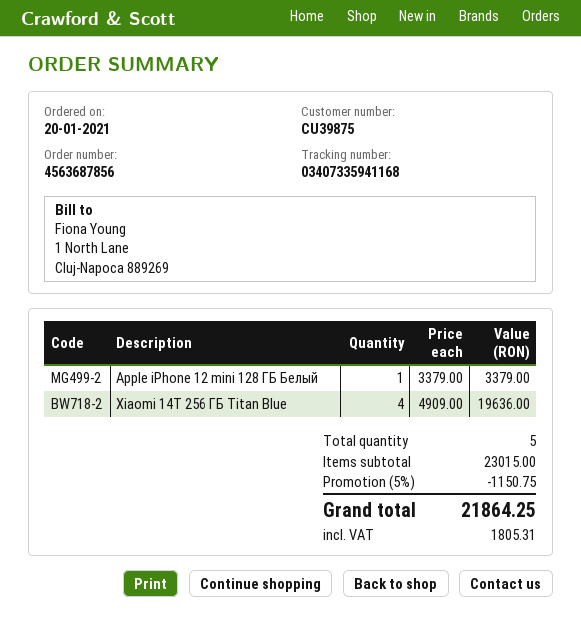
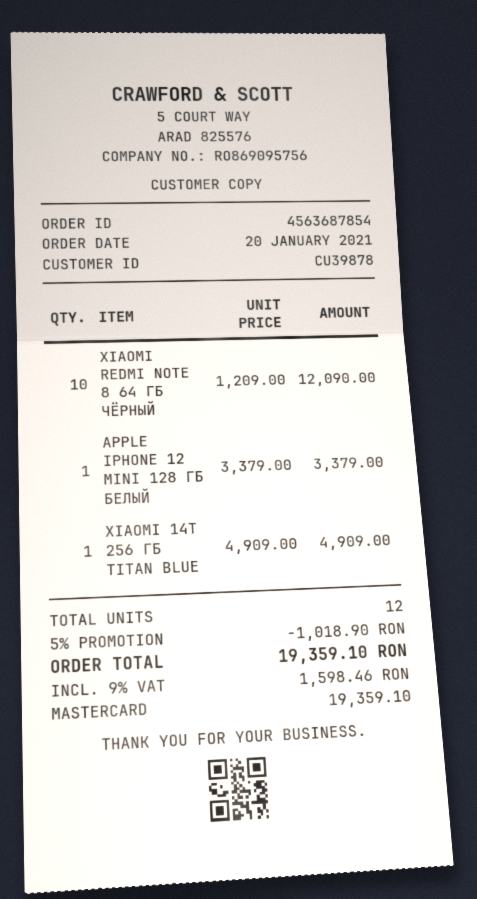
order number: 4563687856 -> 4563687854
customer number: CU39875 -> CU39878
Xiaomi 14T 256 ГБ Titan Blue: 4 x 4909.00 = 19636.00 -> 1 x 4909.00 = 4909.00
XIAOMI REDMI NOTE 8 64 ГБ ЧЁРНЫЙ: none -> 10 x 1209.00 = 12090.00
total quantity: 5 -> 12
discount: 5% = 1150.75 -> 5% = 1018.90
tax: 1805.31 -> 1598.46
total: 21864.25 -> 19359.10

